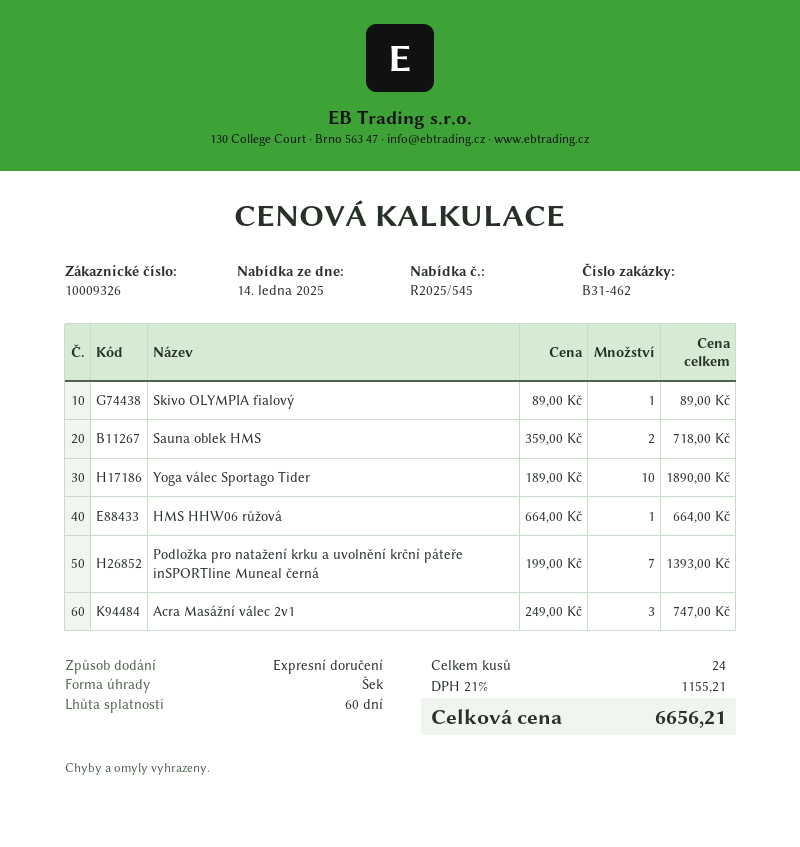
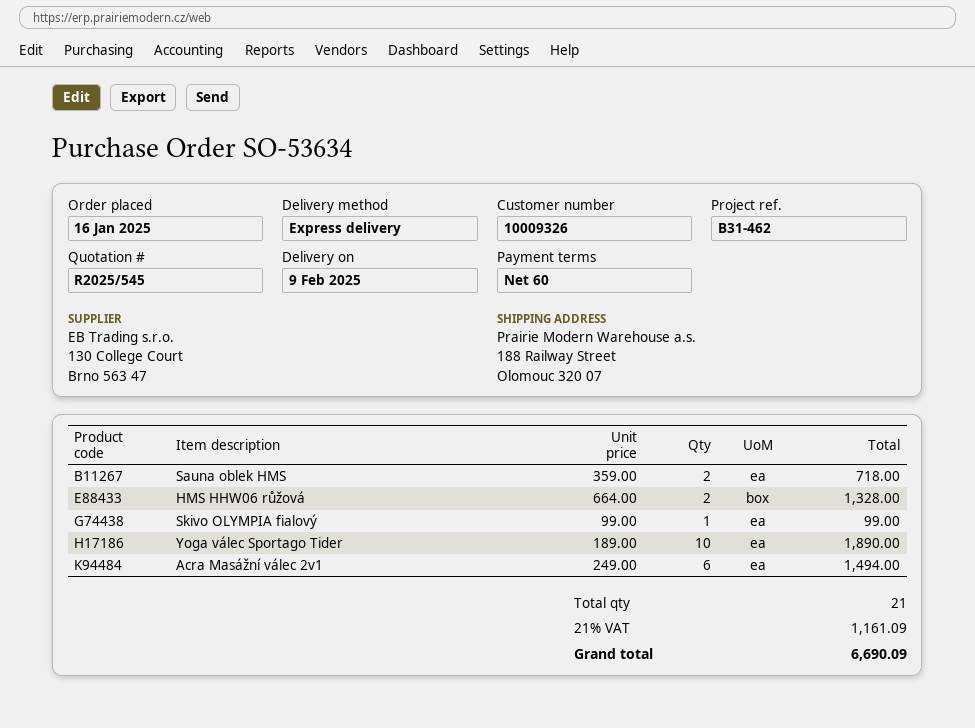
Skivo OLYMPIA fialový: 1 x 89.00 = 89.00 -> 1 x 99.00 = 99.00
HMS HHW06 růžová: 1 x 664.00 = 664.00 -> 2 x 664.00 = 1328.00
Podložka pro natažení krku a uvolnění krční páteře inSPORTline Muneal černá: 7 x 199.00 = 1393.00 -> none
Acra Masážní válec 2v1: 3 x 249.00 = 747.00 -> 6 x 249.00 = 1494.00
total quantity: 24 -> 21
tax: 21% = 1155.21 -> 21% = 1161.09
total: 6656.21 -> 6690.09

